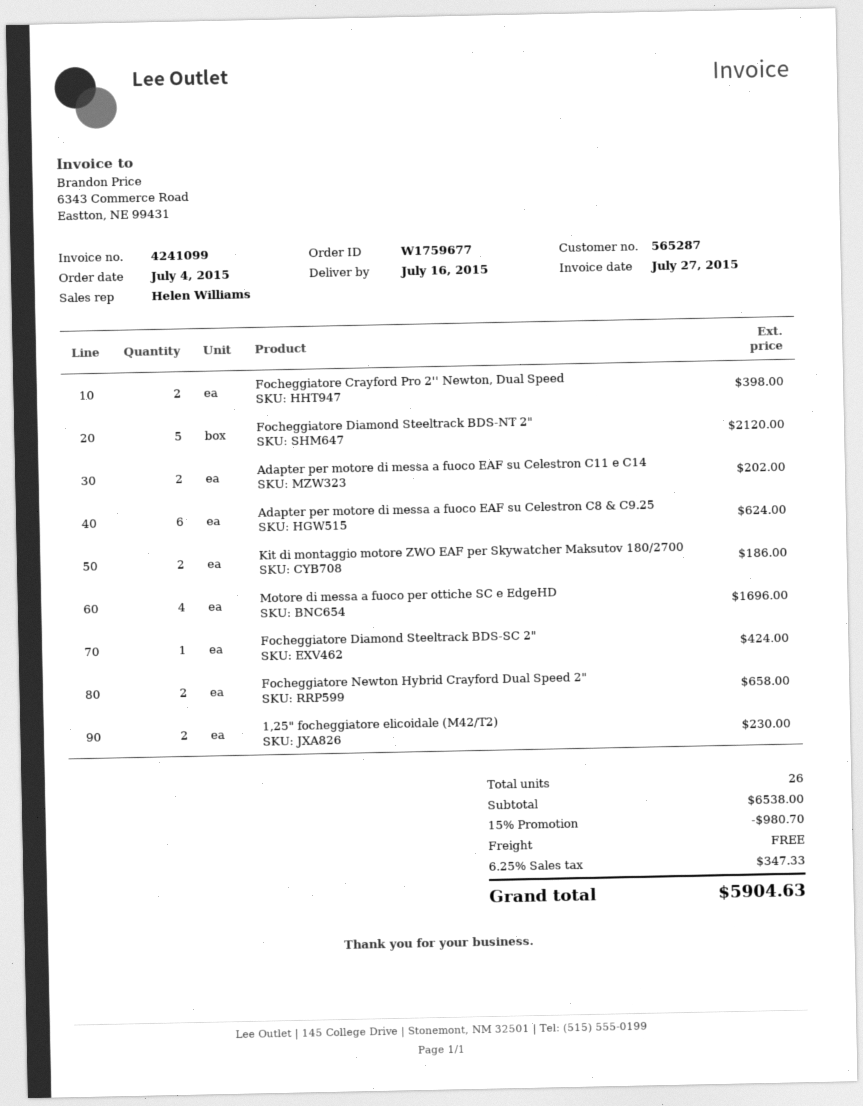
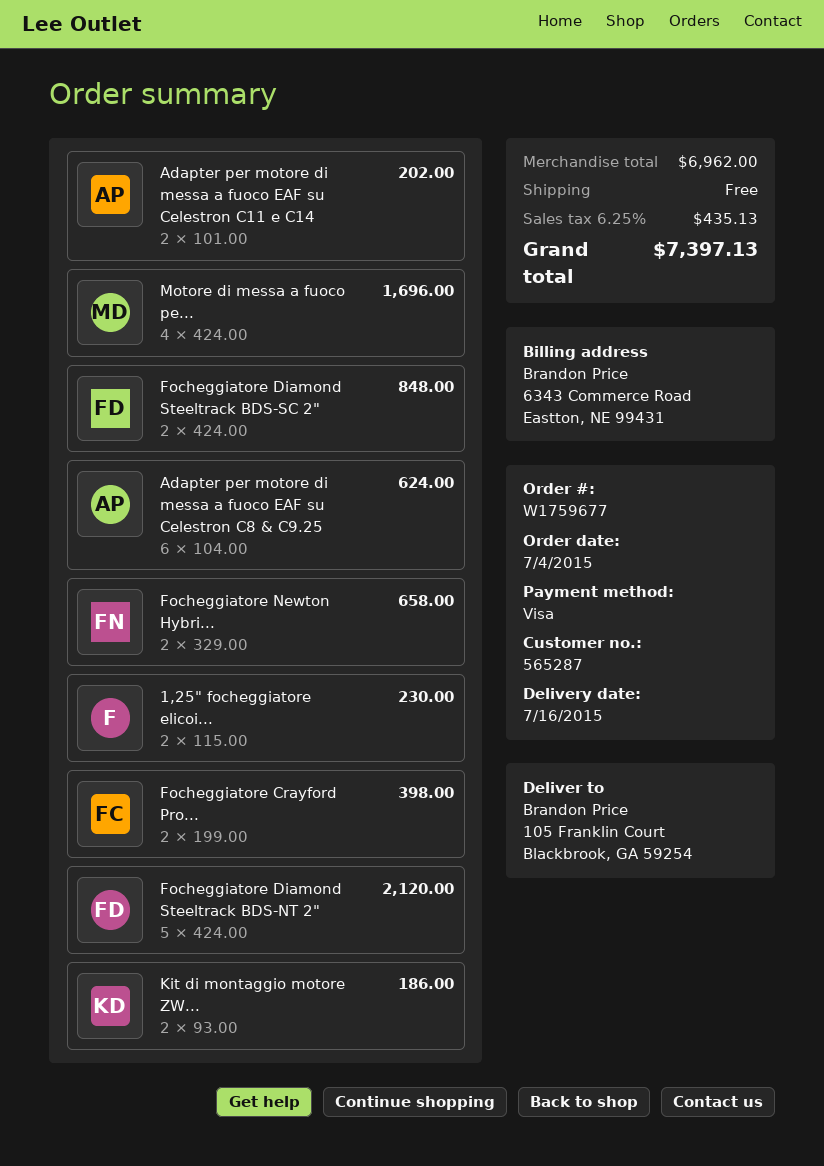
Focheggiatore Diamond Steeltrack BDS-SC 2": 1 for 424.00 -> 2 for 848.00
subtotal: 6538.00 -> 6962.00
discount: 15% = 980.70 -> none
tax: 6.25% = 347.33 -> 6.25% = 435.13
total: 5904.63 -> 7397.13

